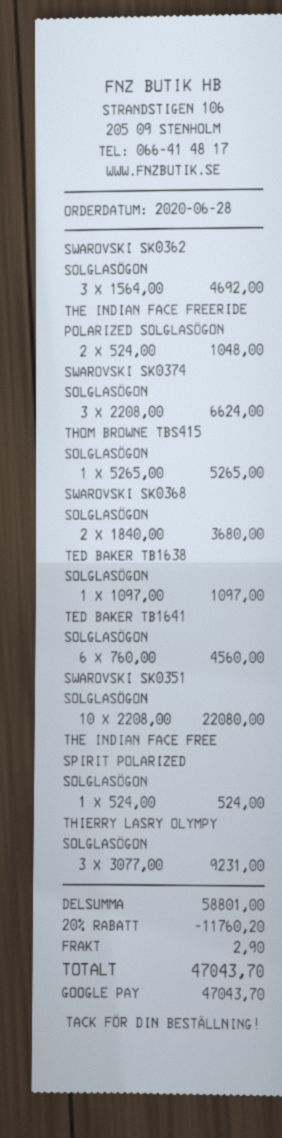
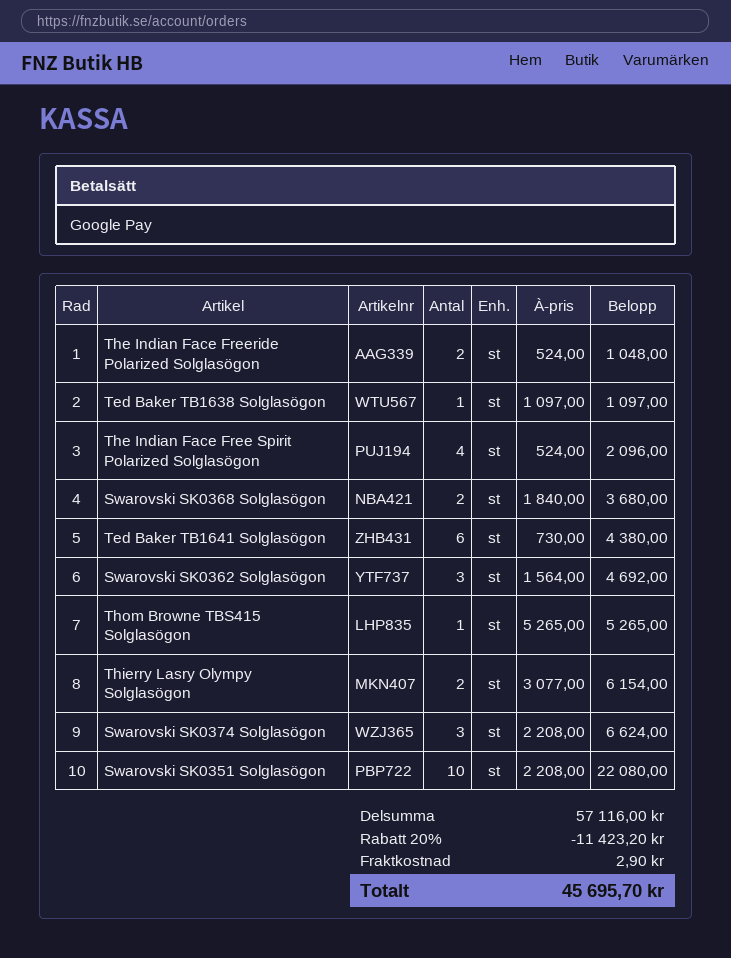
TED BAKER TB1641 SOLGLASÖGON: 6 x 760.00 = 4560.00 -> 6 x 730.00 = 4380.00
THE INDIAN FACE FREE SPIRIT POLARIZED SOLGLASÖGON: 1 x 524.00 = 524.00 -> 4 x 524.00 = 2096.00
THIERRY LASRY OLYMPY SOLGLASÖGON: 3 x 3077.00 = 9231.00 -> 2 x 3077.00 = 6154.00
subtotal: 58801.00 -> 57116.00
discount: 20% = 11760.20 -> 20% = 11423.20
total: 47043.70 -> 45695.70

